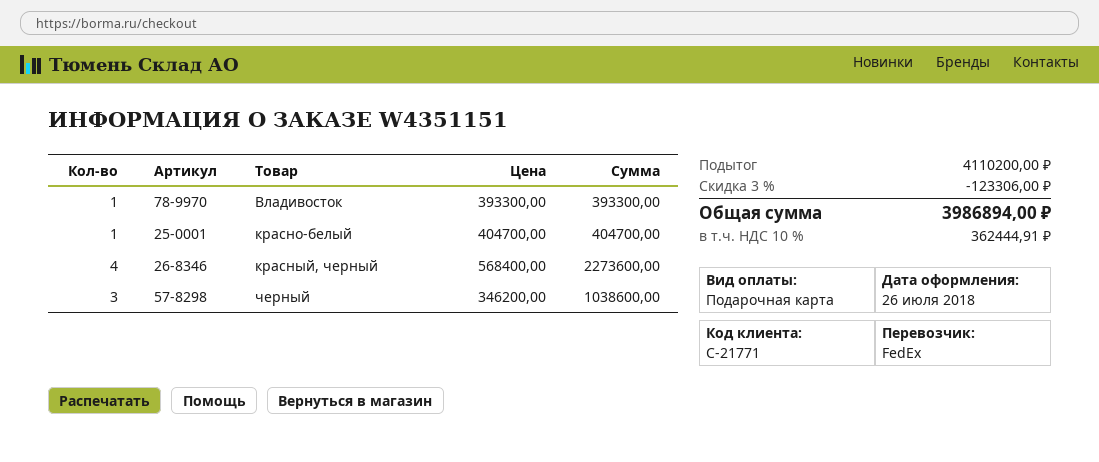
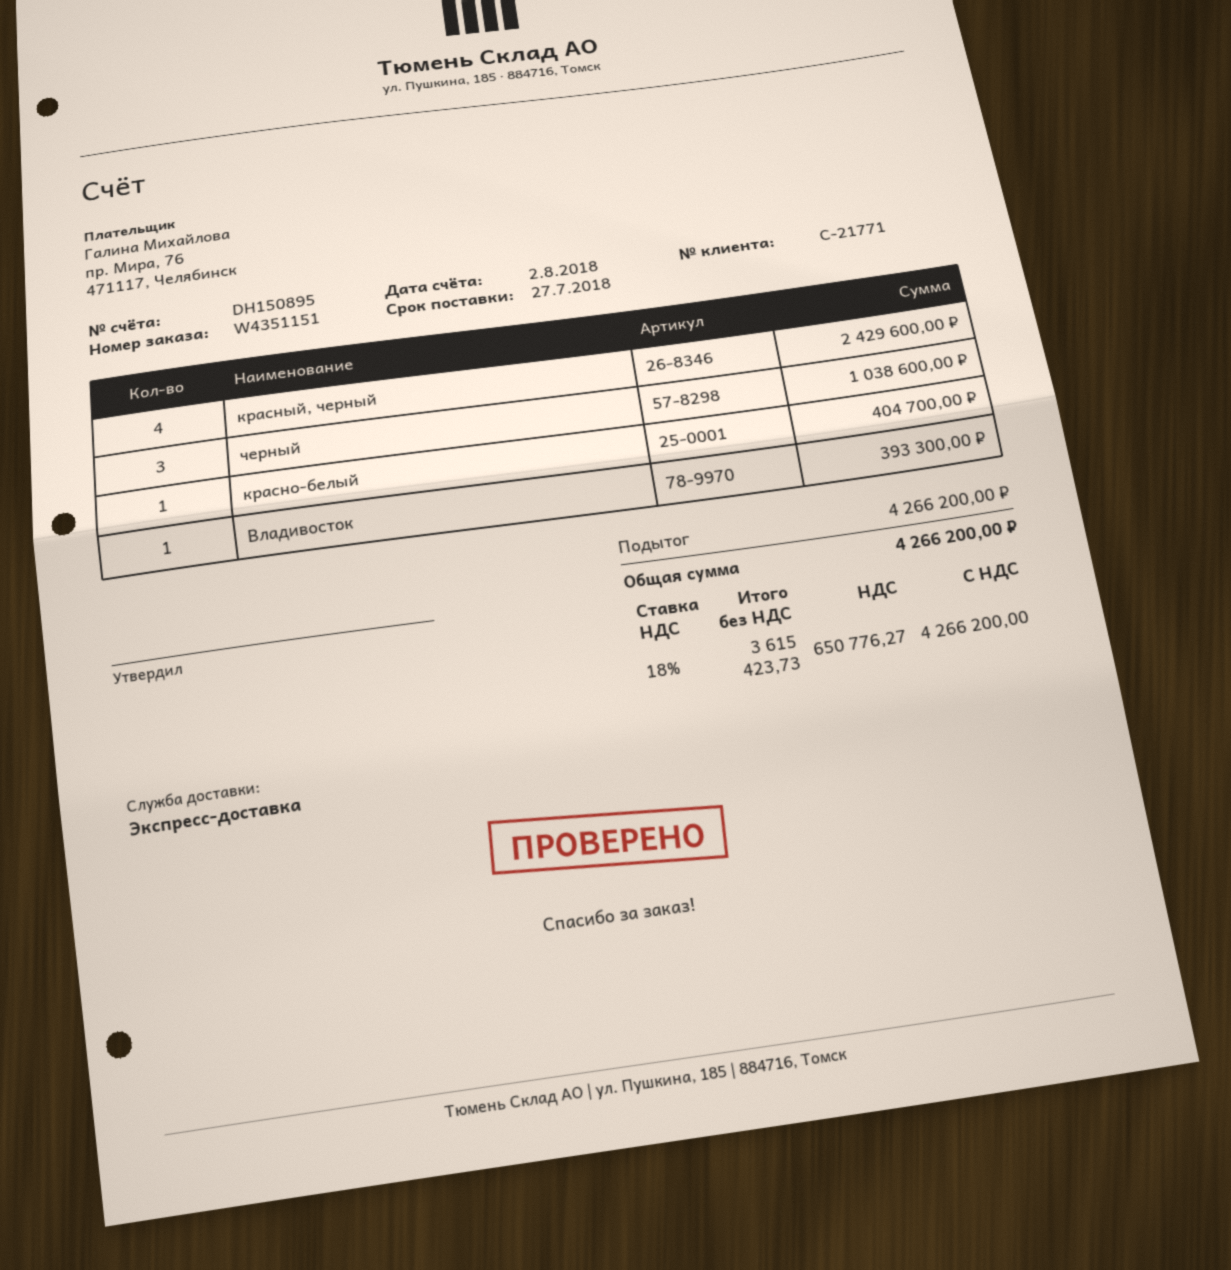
shipping method: FedEx -> express
красный, черный: 4 for 2273600.00 -> 4 for 2429600.00
subtotal: 4110200.00 -> 4266200.00
discount: 3% = 123306.00 -> none
tax: 10% = 362444.91 -> 18% = 650776.27
total: 3986894.00 -> 4266200.00

